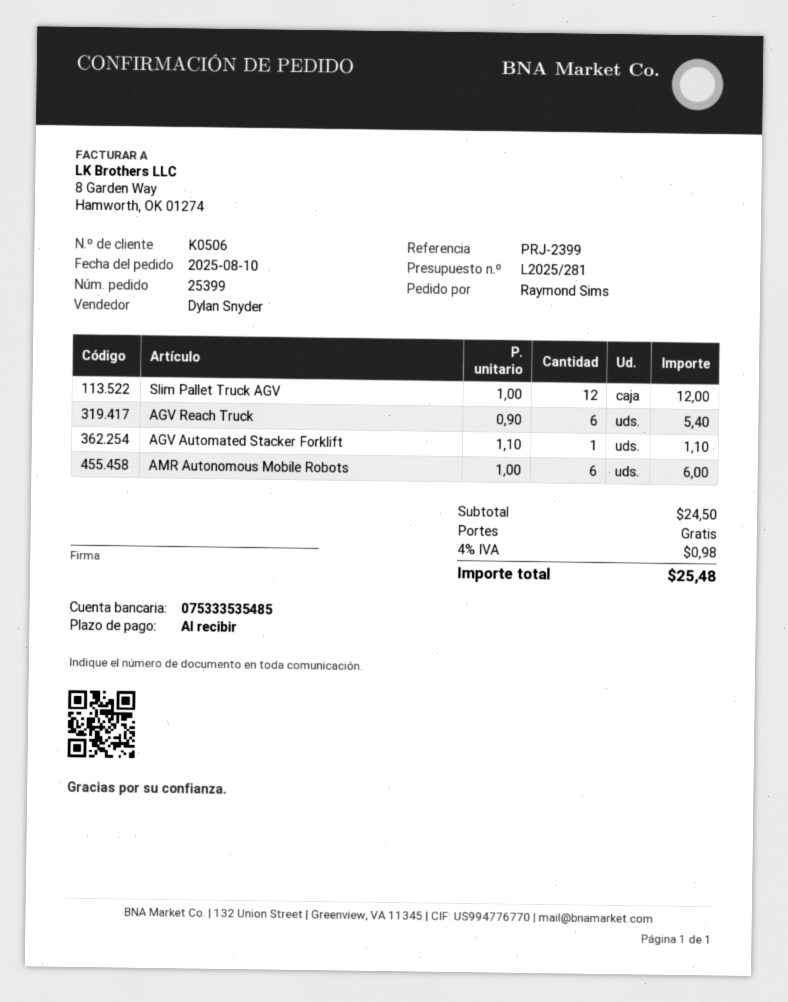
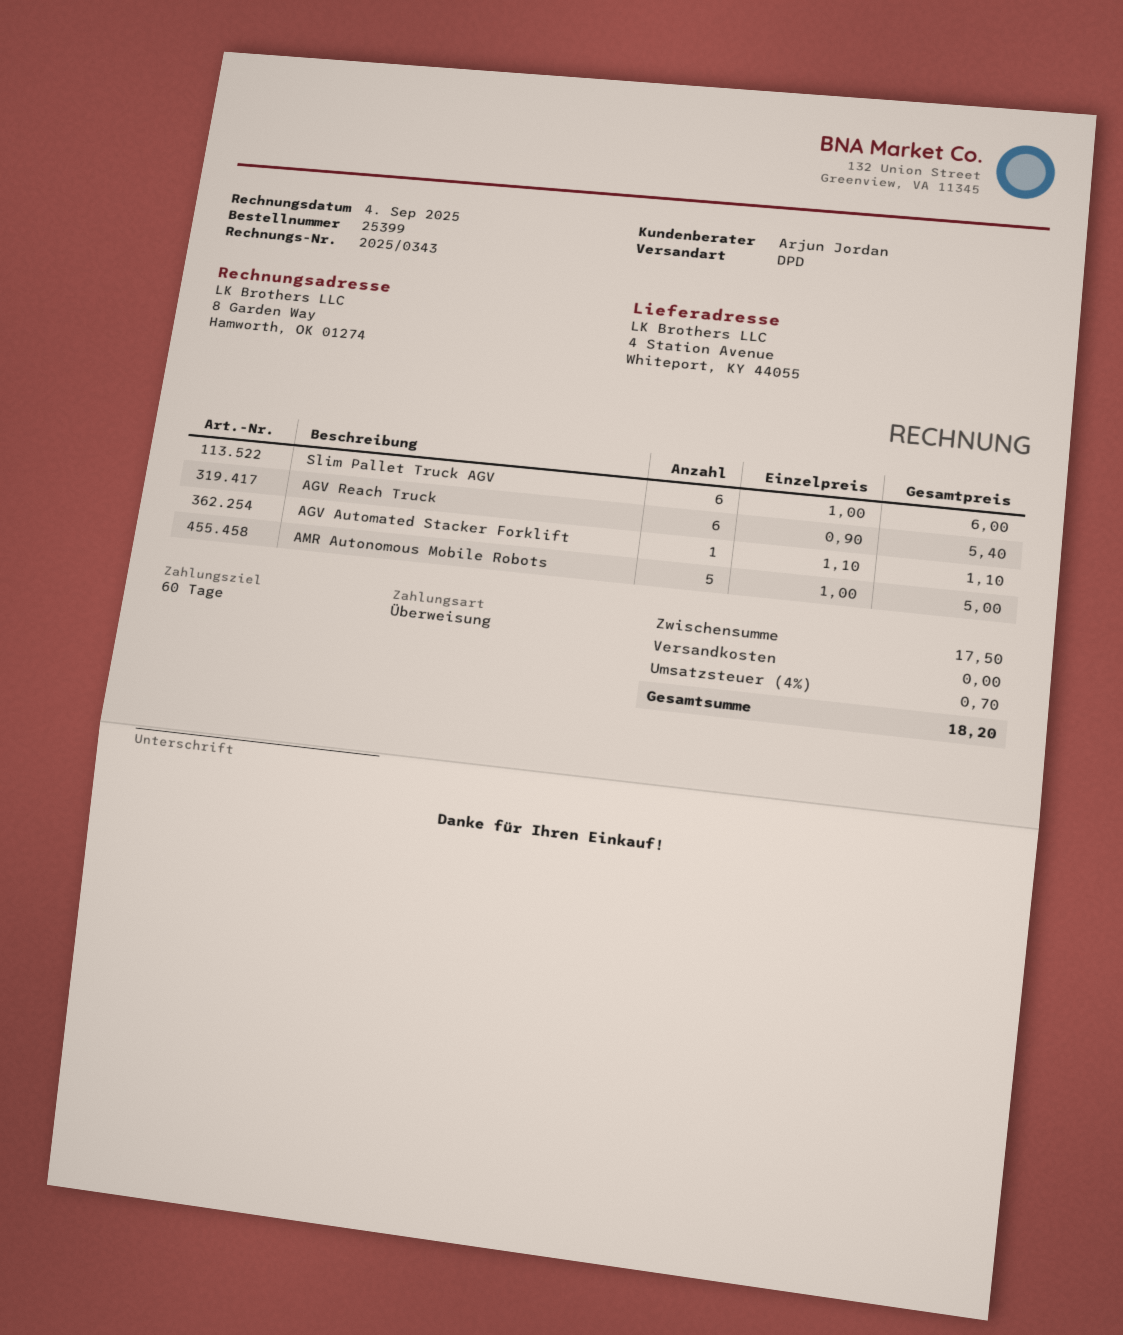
payment terms: on receipt -> 60 days
sales rep: Dylan Snyder -> Arjun Jordan
Slim Pallet Truck AGV: 12 x 1.00 = 12.00 -> 6 x 1.00 = 6.00
AMR Autonomous Mobile Robots: 6 x 1.00 = 6.00 -> 5 x 1.00 = 5.00
subtotal: 24.50 -> 17.50
tax: 4% = 0.98 -> 4% = 0.70
total: 25.48 -> 18.20

